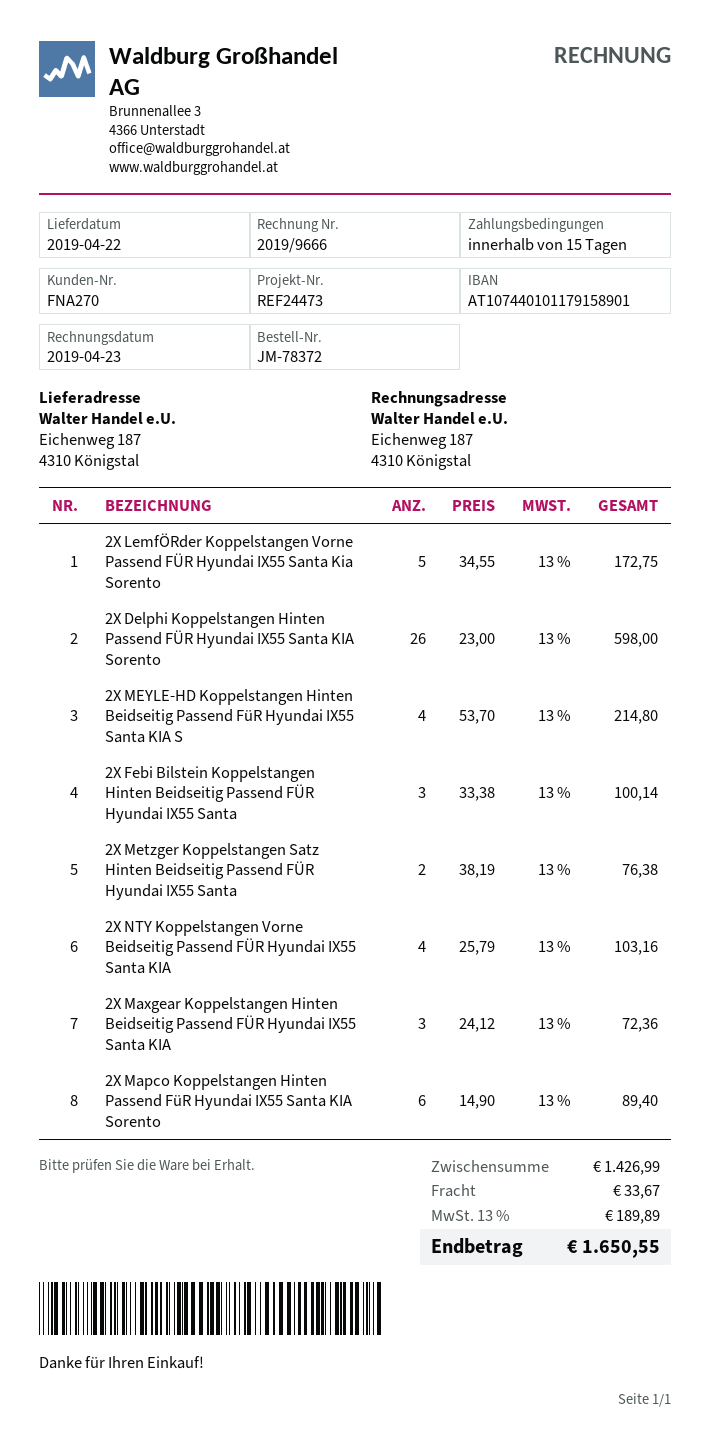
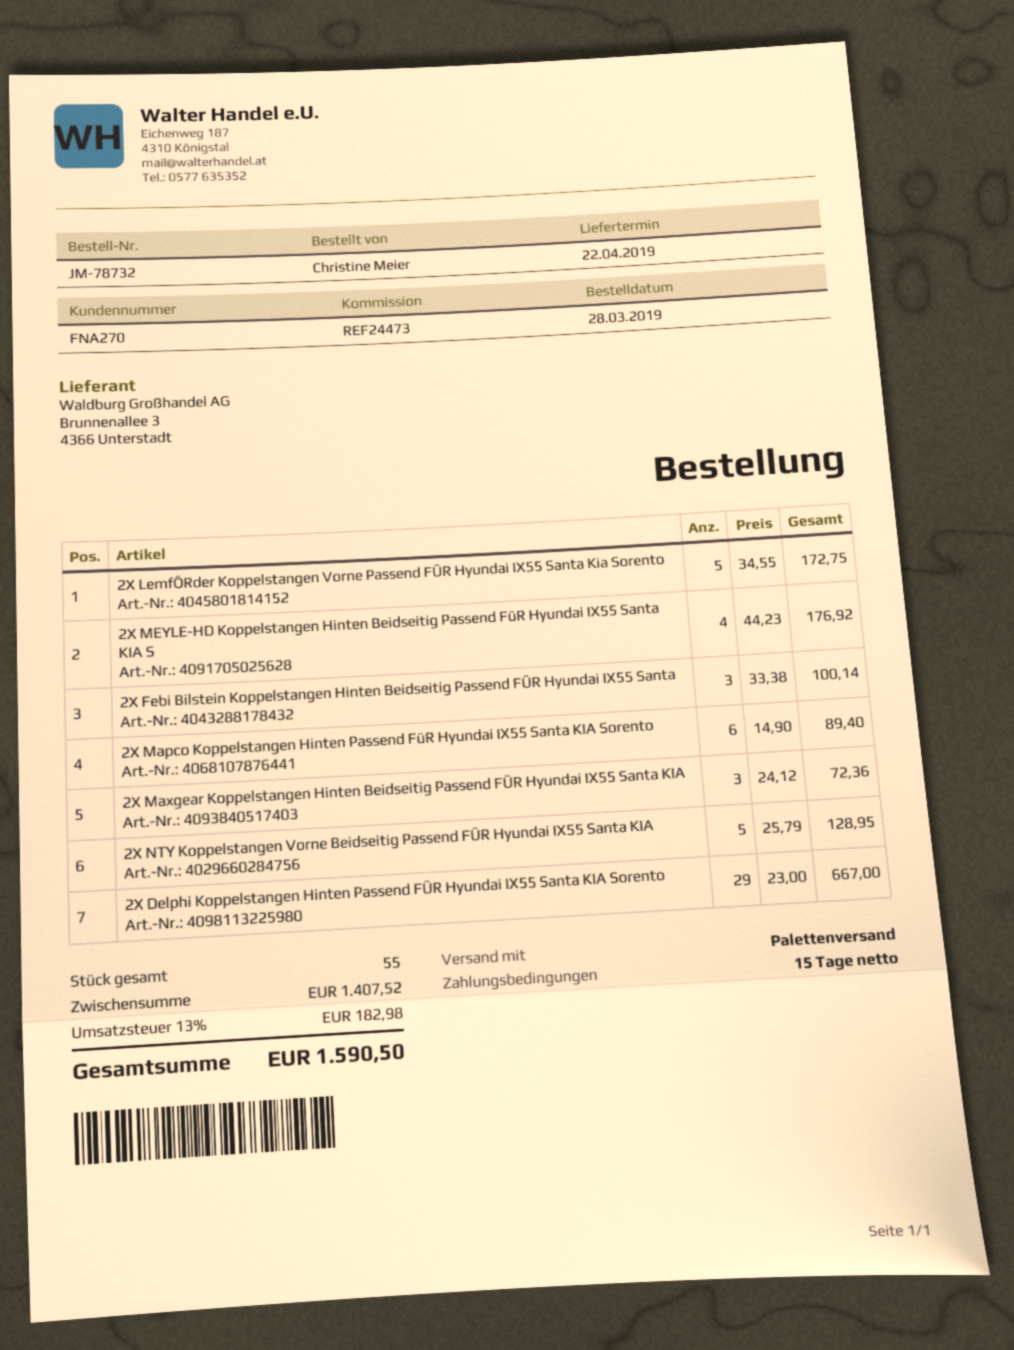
order number: JM-78372 -> JM-78732
2X Delphi Koppelstangen Hinten Passend FÜR Hyundai IX55 Santa KIA Sorento: 26 x 23.00 = 598.00 -> 29 x 23.00 = 667.00
2X MEYLE-HD Koppelstangen Hinten Beidseitig Passend FüR Hyundai IX55 Santa KIA S: 4 x 53.70 = 214.80 -> 4 x 44.23 = 176.92
2X Metzger Koppelstangen Satz Hinten Beidseitig Passend FÜR Hyundai IX55 Santa: 2 x 38.19 = 76.38 -> none
2X NTY Koppelstangen Vorne Beidseitig Passend FÜR Hyundai IX55 Santa KIA: 4 x 25.79 = 103.16 -> 5 x 25.79 = 128.95
subtotal: 1426.99 -> 1407.52
shipping: 33.67 -> none
tax: 13% = 189.89 -> 13% = 182.98
total: 1650.55 -> 1590.50

